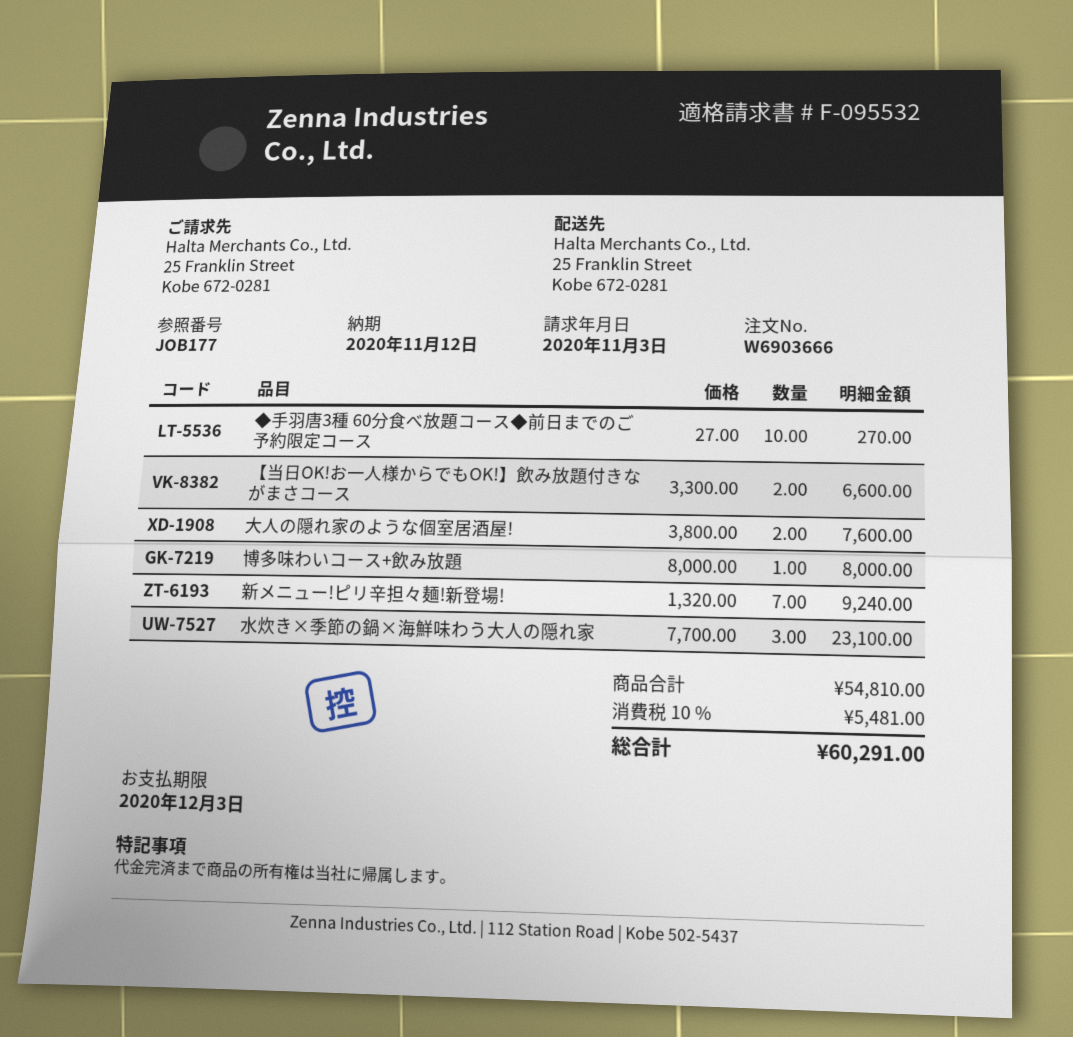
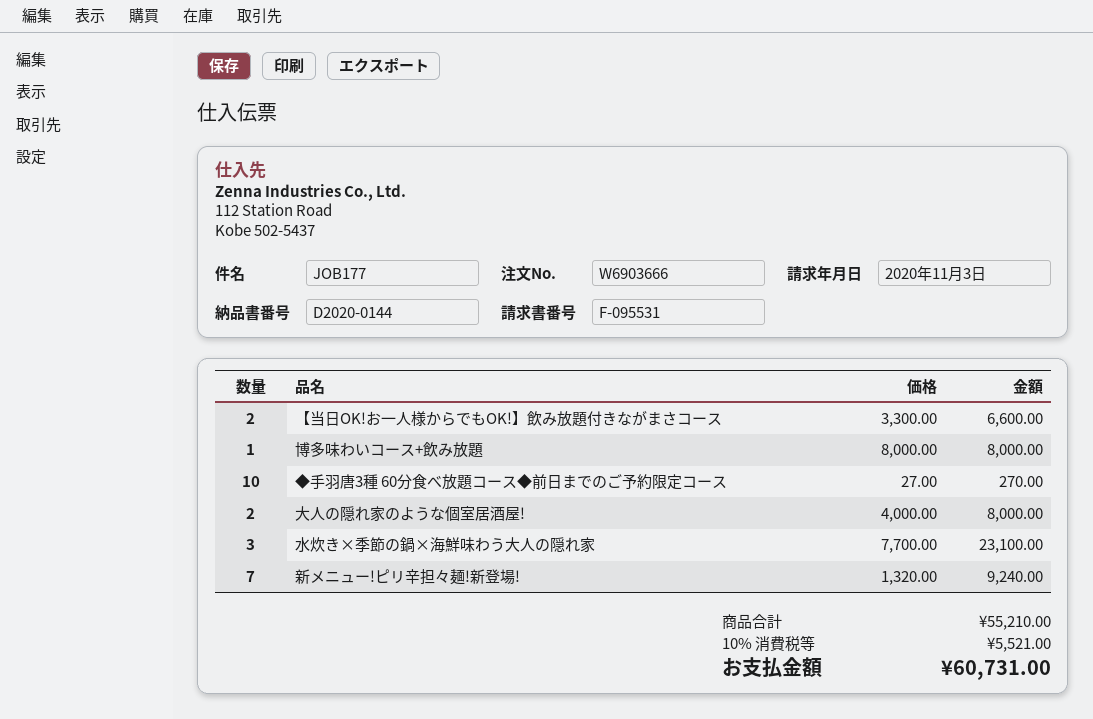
invoice number: F-095532 -> F-095531
大人の隠れ家のような個室居酒屋!: 2 x 3800.00 = 7600.00 -> 2 x 4000.00 = 8000.00
subtotal: 54810.00 -> 55210.00
tax: 10% = 5481.00 -> 10% = 5521.00
total: 60291.00 -> 60731.00

